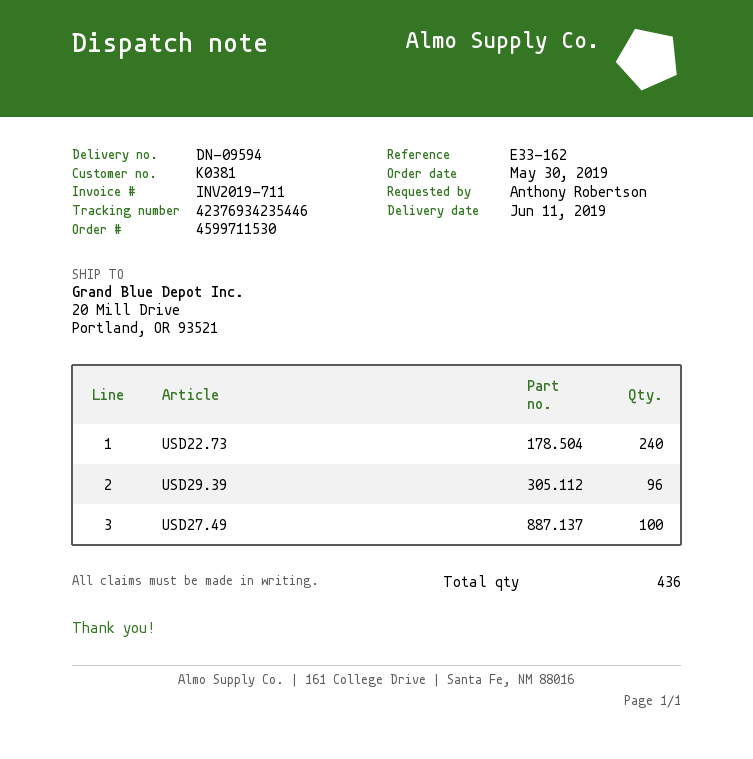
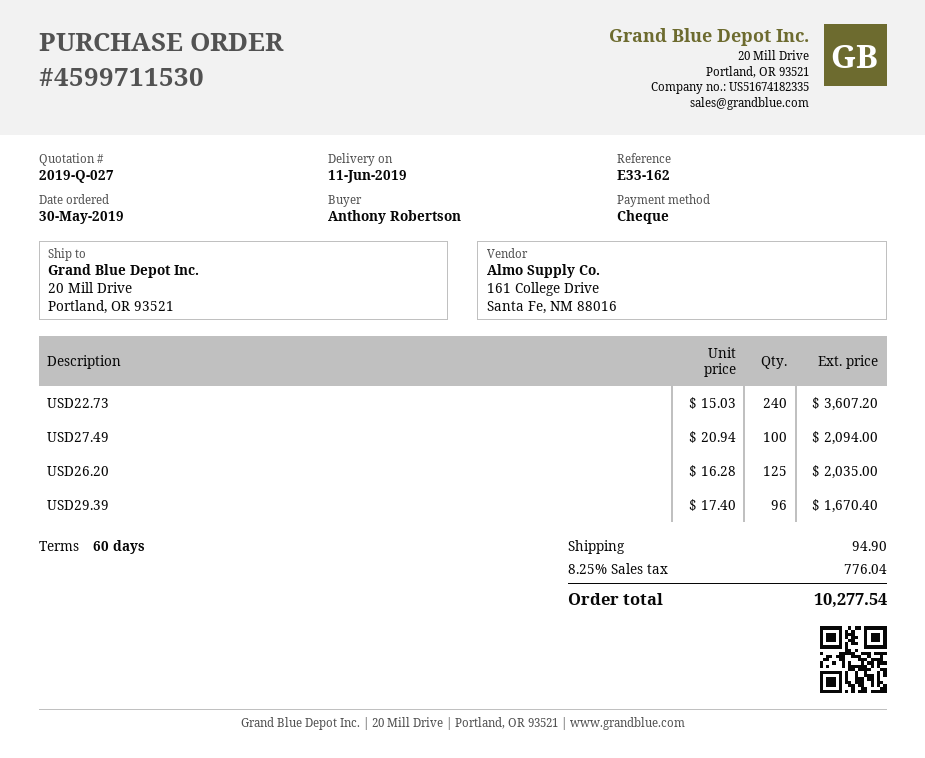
USD26.20: none -> 125

